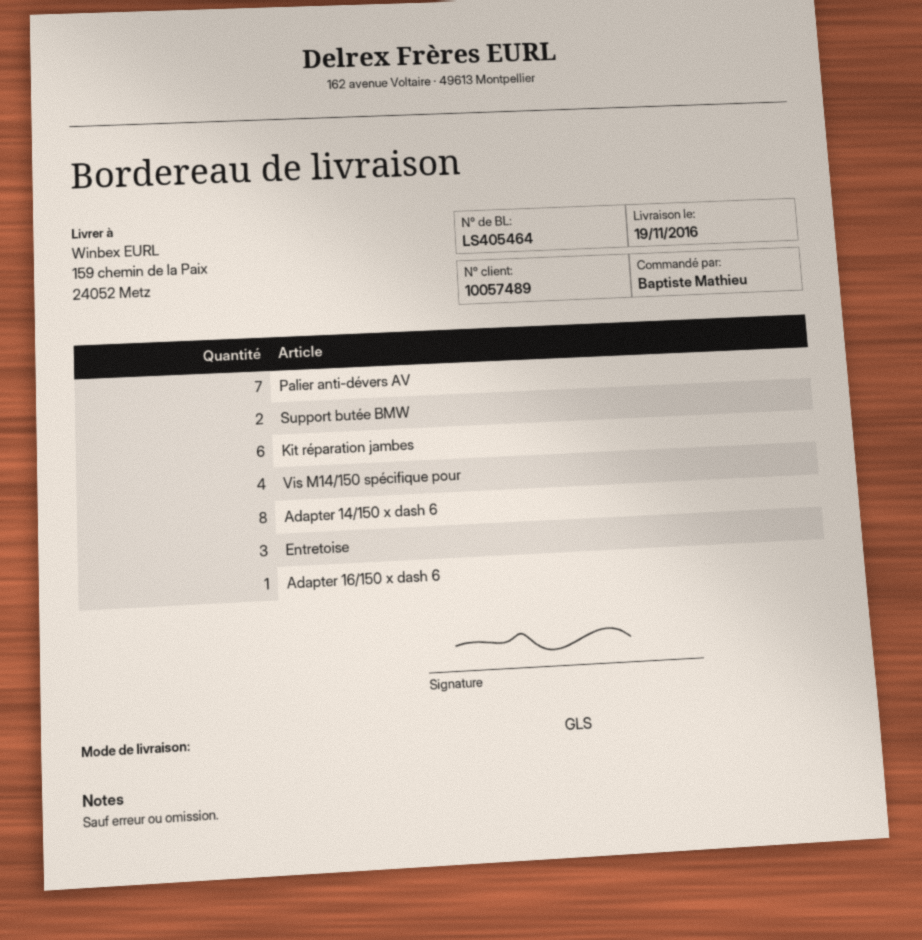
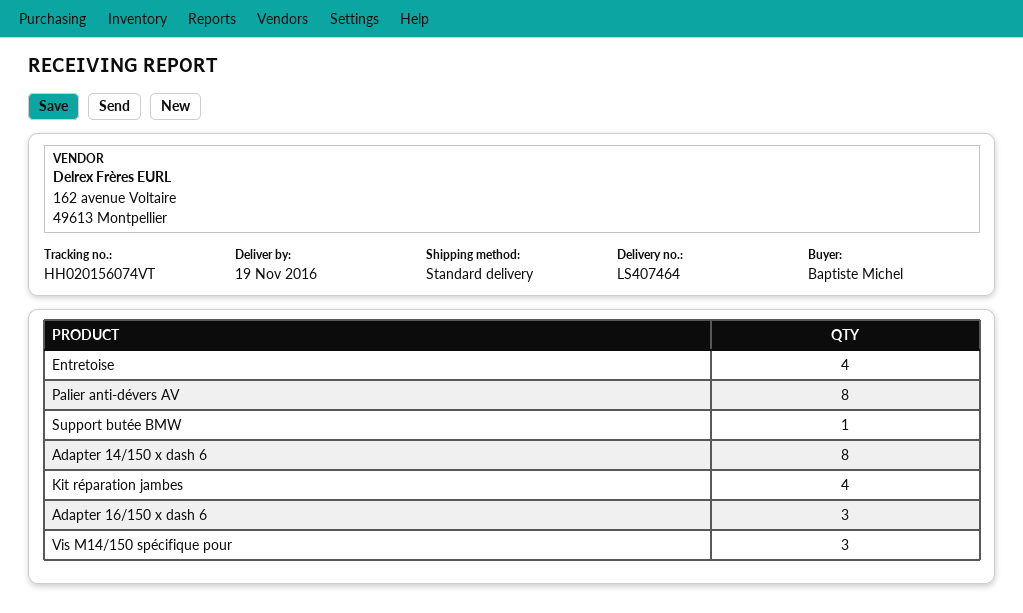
delivery note number: LS405464 -> LS407464
ordered by: Baptiste Mathieu -> Baptiste Michel
shipping method: GLS -> standard
Palier anti-dévers AV: 7 -> 8
Support butée BMW: 2 -> 1
Kit réparation jambes: 6 -> 4
Vis M14/150 spécifique pour: 4 -> 3
Entretoise: 3 -> 4
Adapter 16/150 x dash 6: 1 -> 3

